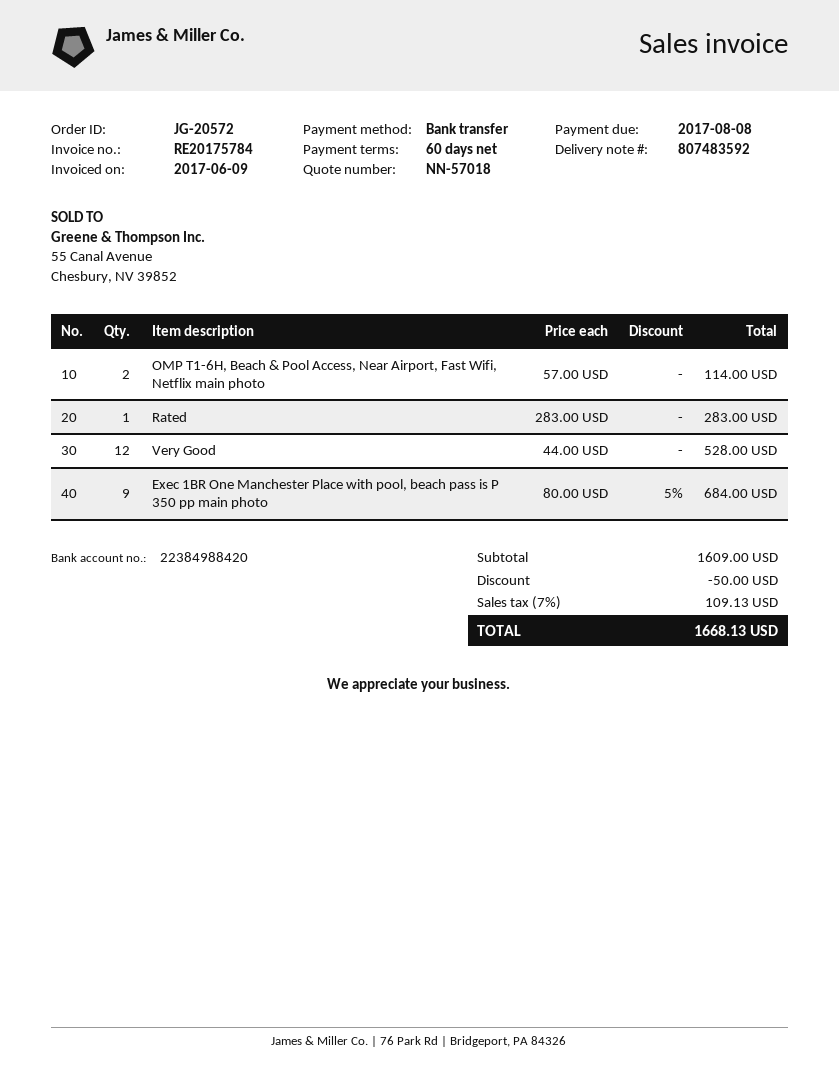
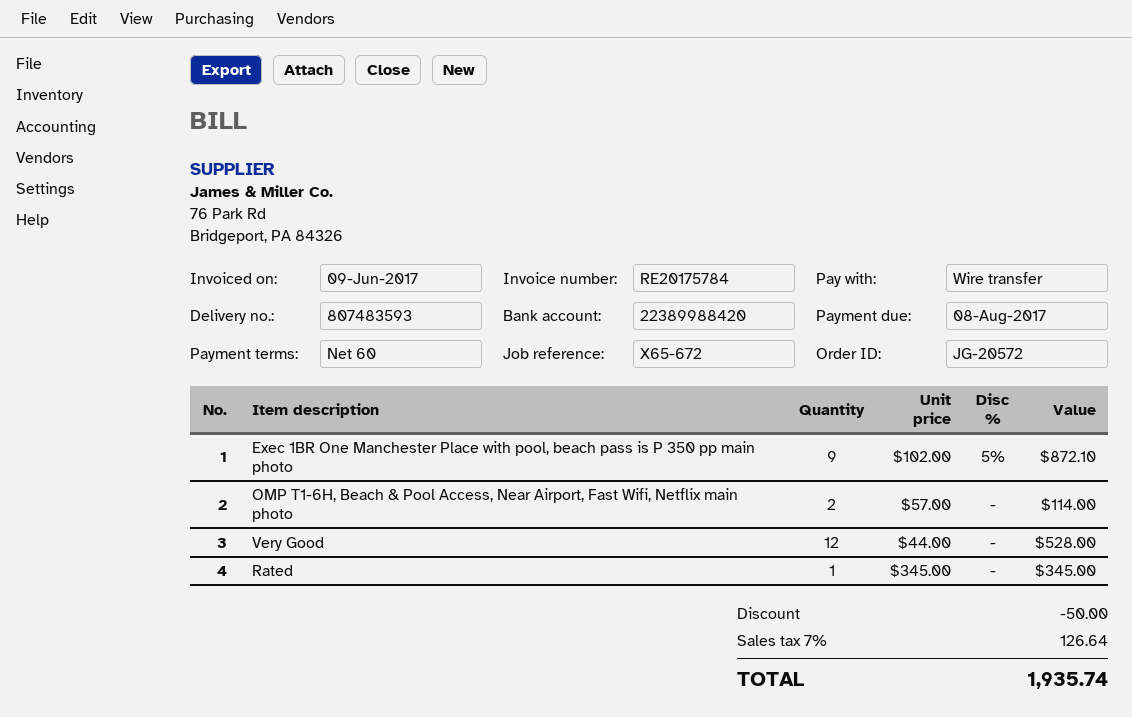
delivery note number: 807483592 -> 807483593
bank account: 22384988420 -> 22389988420
Rated: 1 x 283.00 = 283.00 -> 1 x 345.00 = 345.00
Exec 1BR One Manchester Place with pool, beach pass is P 350 pp main photo: 9 x 80.00 - 5% = 684.00 -> 9 x 102.00 - 5% = 872.10
tax: 7% = 109.13 -> 7% = 126.64
total: 1668.13 -> 1935.74

